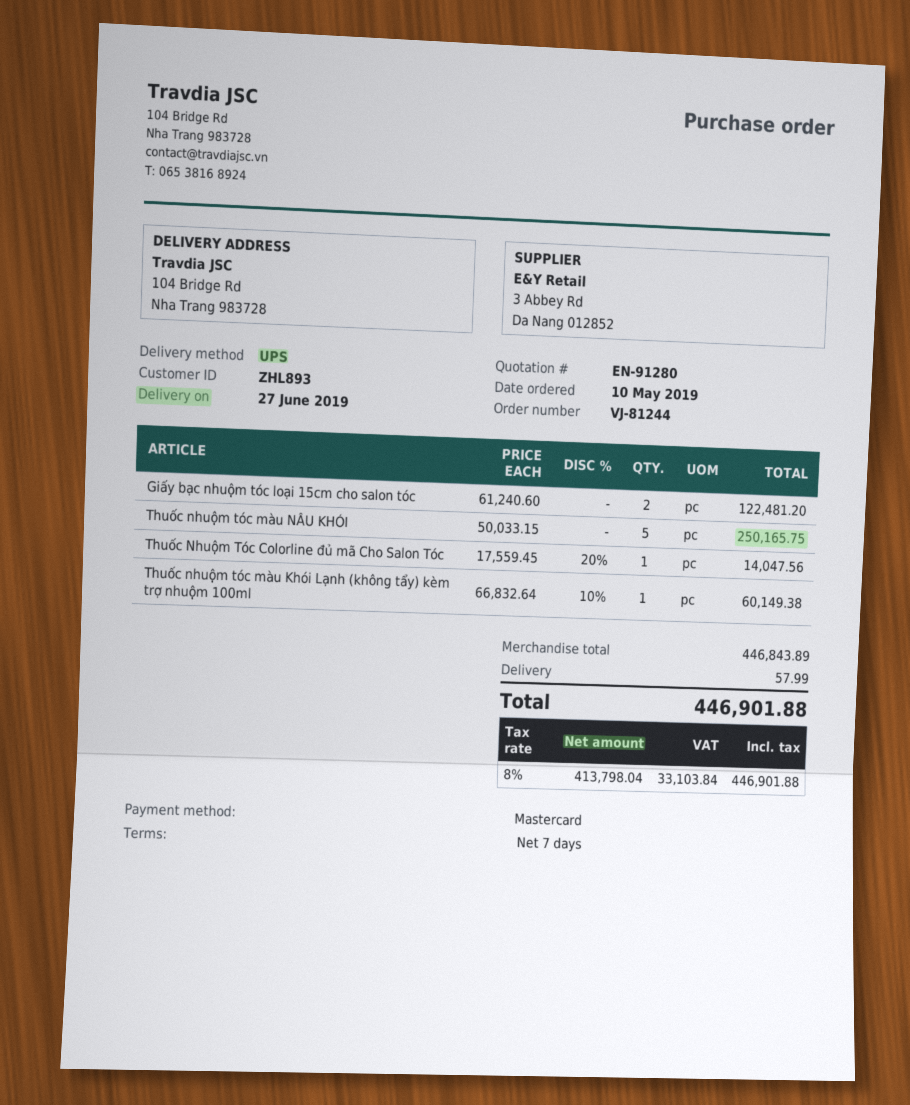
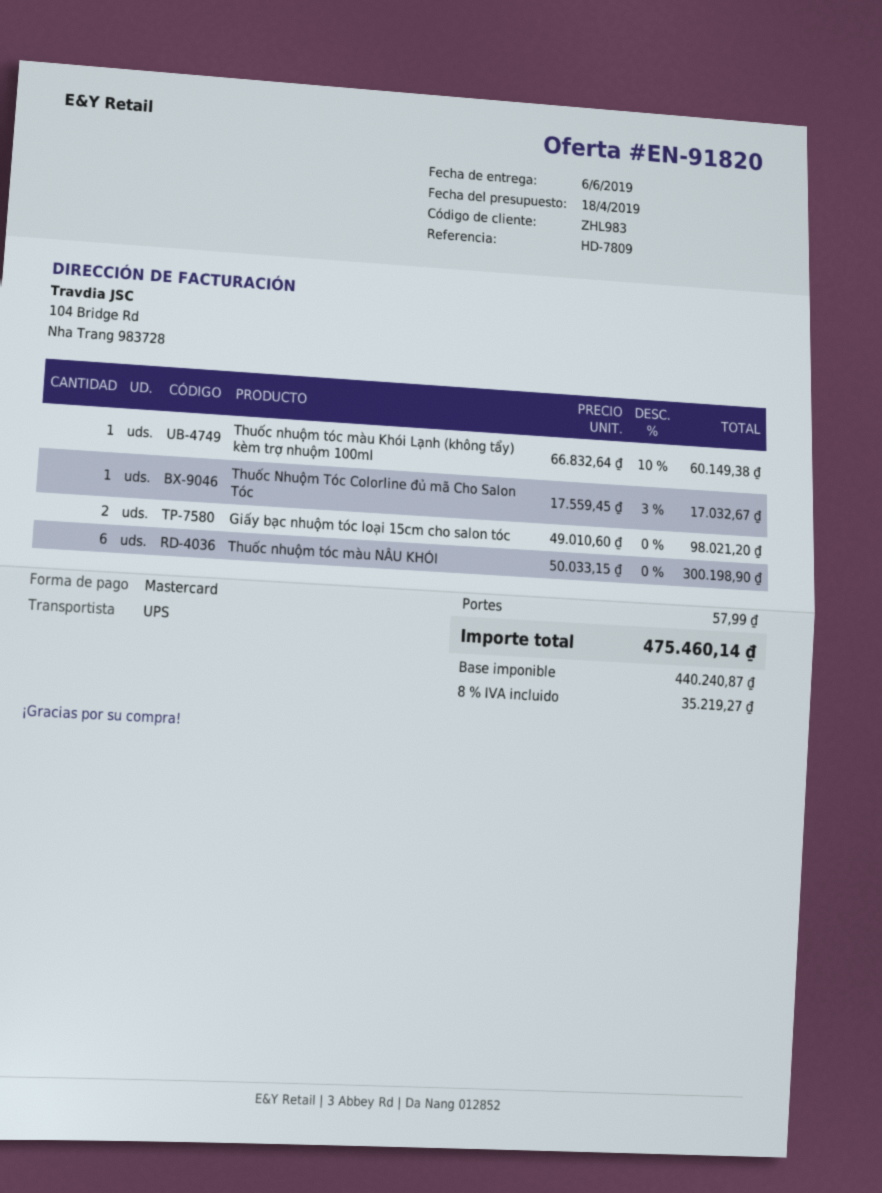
quote number: EN-91280 -> EN-91820
delivery date: 2019-06-27 -> 2019-06-06
customer number: ZHL893 -> ZHL983
Giấy bạc nhuộm tóc loại 15cm cho salon tóc: 2 x 61240.60 = 122481.20 -> 2 x 49010.60 = 98021.20
Thuốc nhuộm tóc màu NÂU KHÓI: 5 x 50033.15 = 250165.75 -> 6 x 50033.15 = 300198.90
Thuốc Nhuộm Tóc Colorline đủ mã Cho Salon Tóc: 1 x 17559.45 - 20% = 14047.56 -> 1 x 17559.45 - 3% = 17032.67
net: 413798.04 -> 440240.87
tax: 8% = 33103.84 -> 8% = 35219.27
total: 446901.88 -> 475460.14

